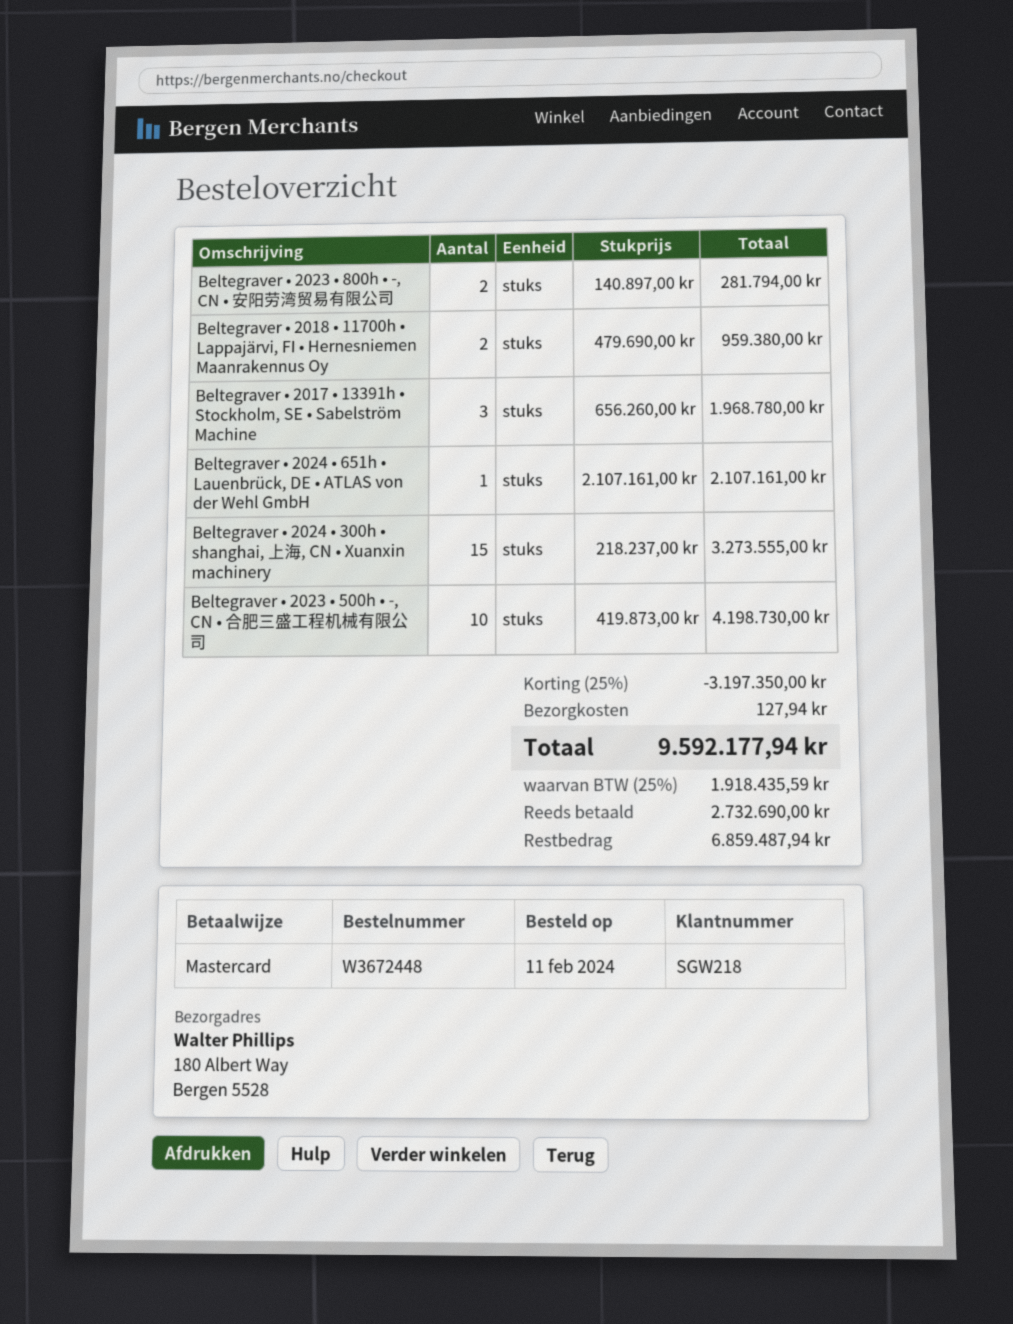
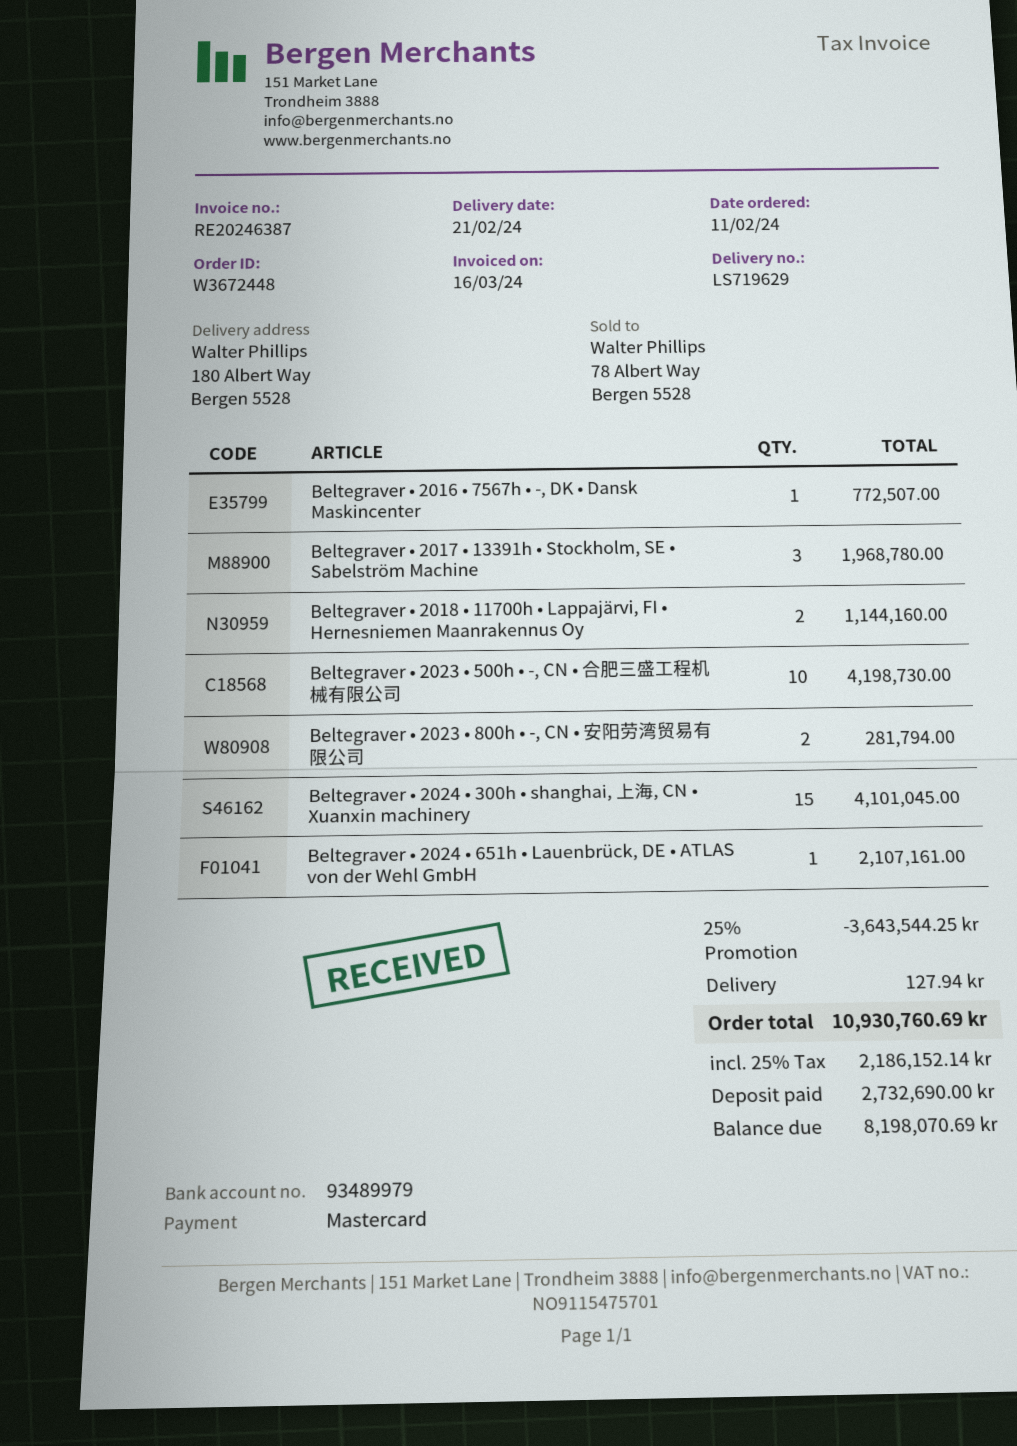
Beltegraver • 2018 • 11700h • Lappajärvi, FI • Hernesniemen Maanrakennus Oy: 2 for 959380.00 -> 2 for 1144160.00
Beltegraver • 2024 • 300h • shanghai, 上海, CN • Xuanxin machinery: 15 for 3273555.00 -> 15 for 4101045.00
Beltegraver • 2016 • 7567h • -, DK • Dansk Maskincenter: none -> 1 for 772507.00
discount: 25% = 3197350.00 -> 25% = 3643544.25
tax: 25% = 1918435.59 -> 25% = 2186152.14
total: 9592177.94 -> 10930760.69
balance: 6859487.94 -> 8198070.69

